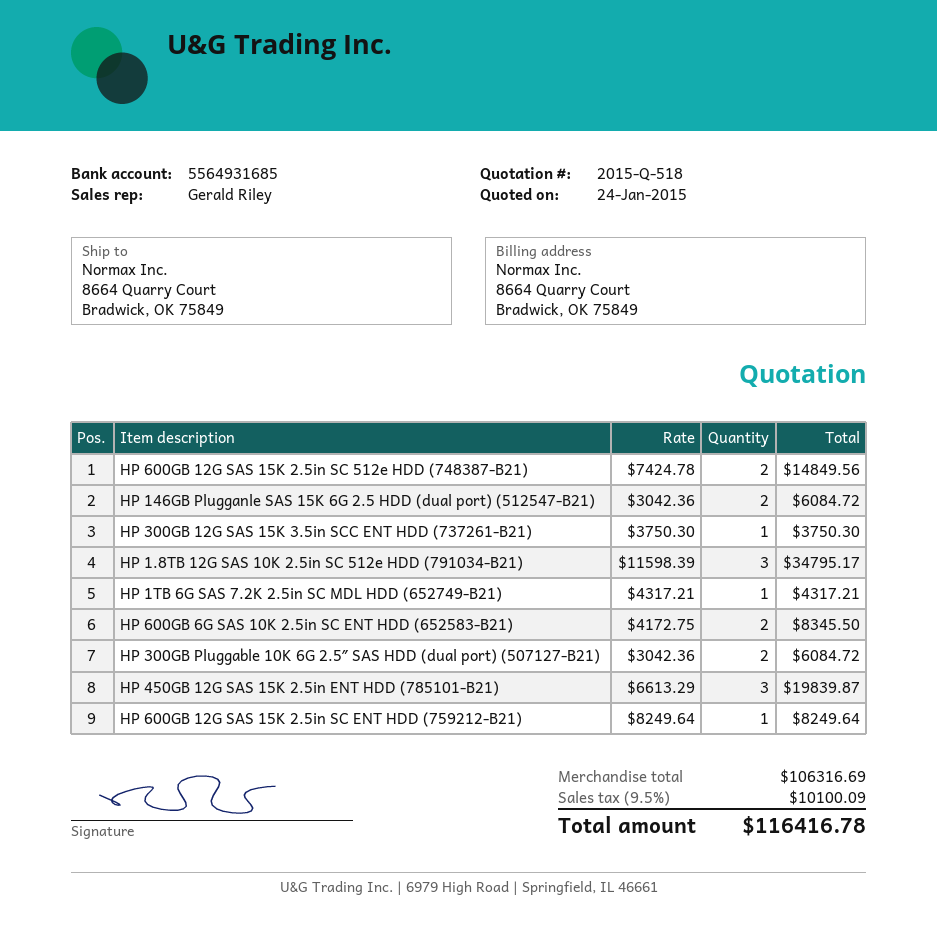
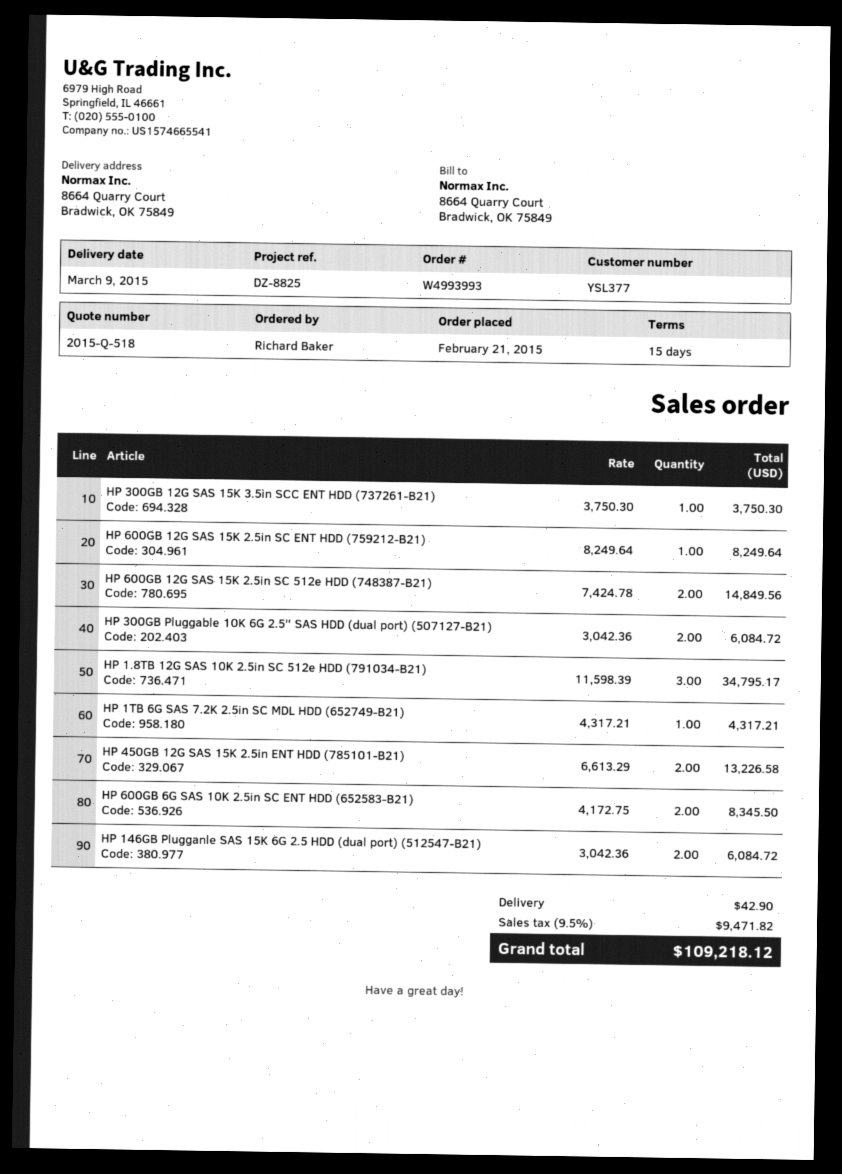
HP 450GB 12G SAS 15K 2.5in ENT HDD (785101-B21): 3 x 6613.29 = 19839.87 -> 2 x 6613.29 = 13226.58
shipping: none -> 42.90
tax: 9.5% = 10100.09 -> 9.5% = 9471.82
total: 116416.78 -> 109218.12

